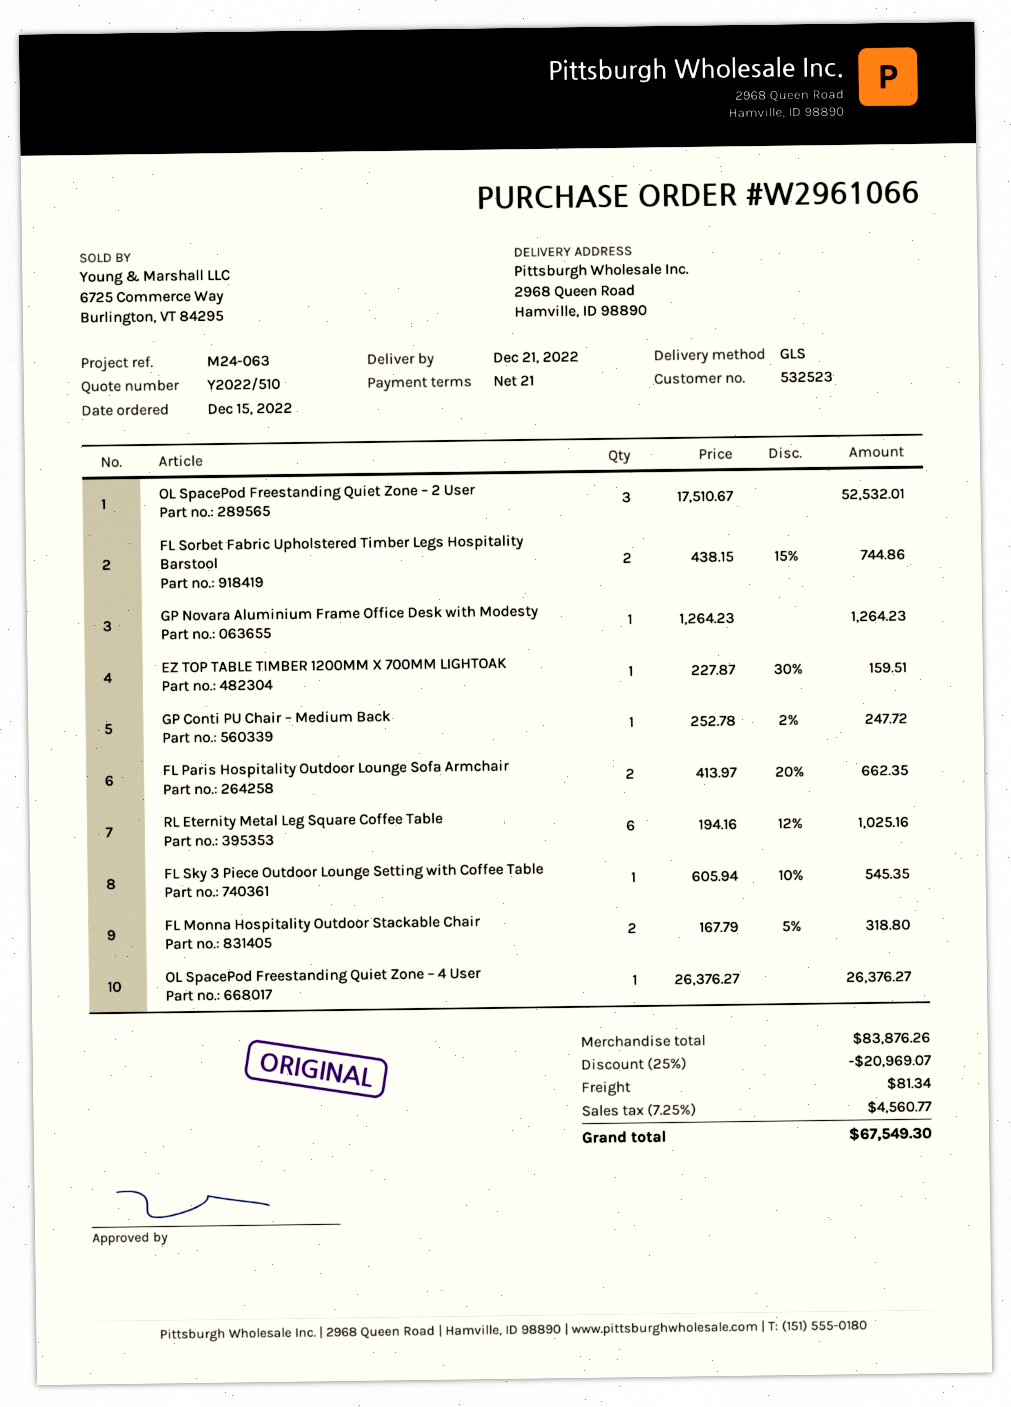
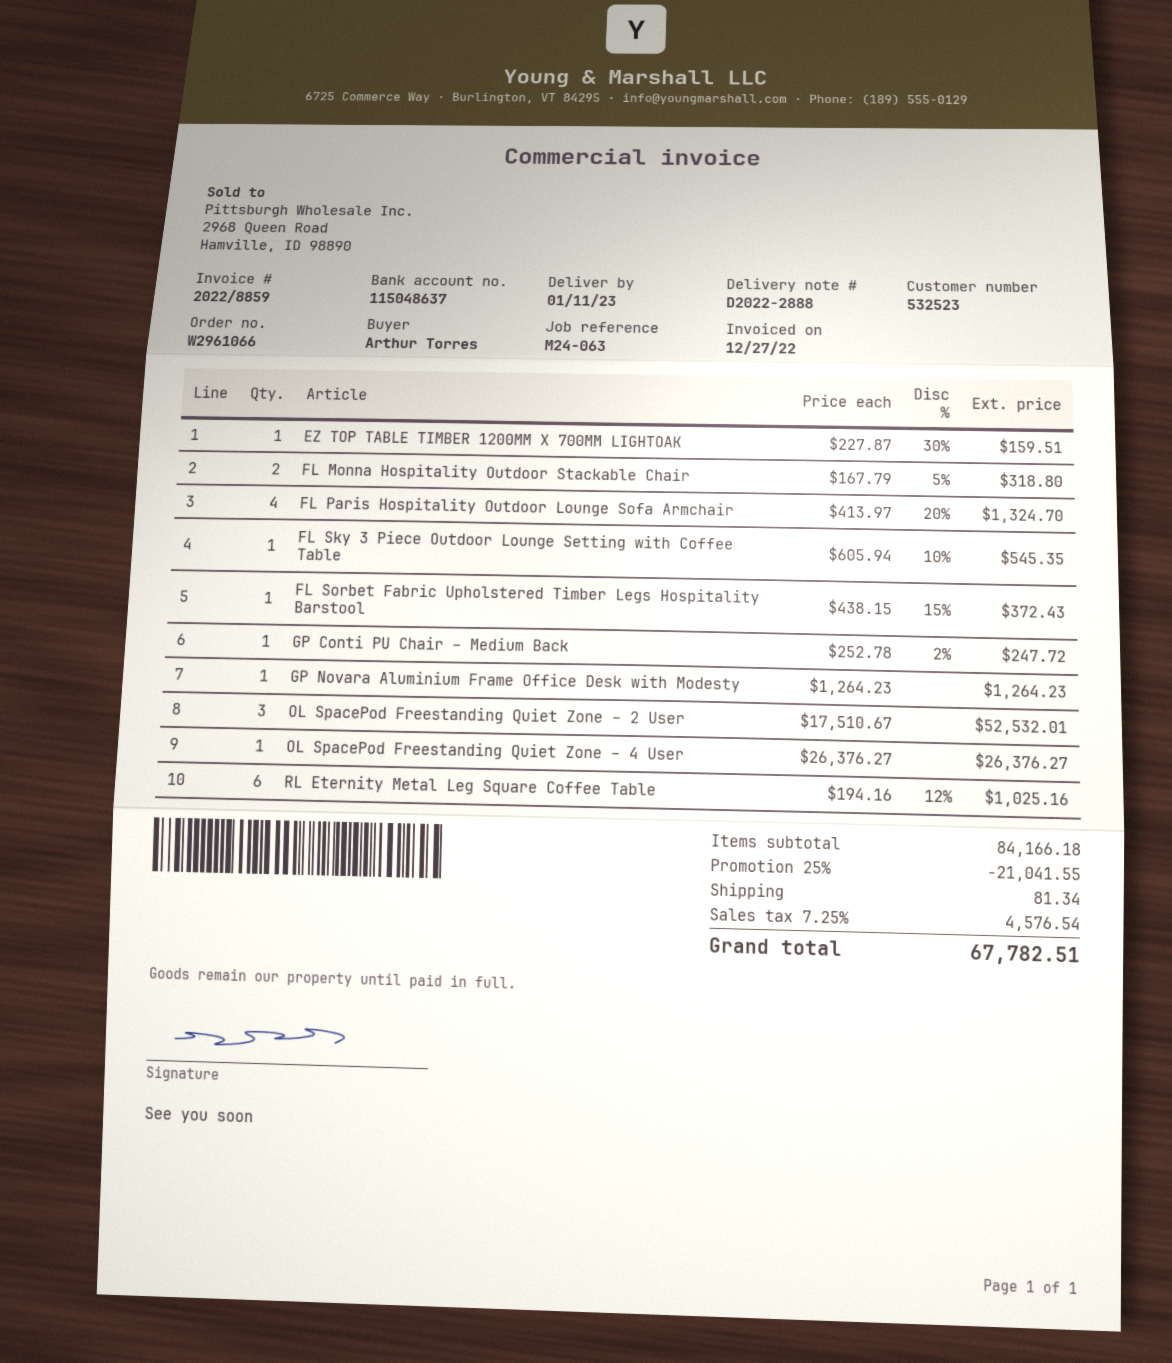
delivery date: 2022-12-21 -> 2023-01-11
FL Sorbet Fabric Upholstered Timber Legs Hospitality Barstool: 2 x 438.15 - 15% = 744.86 -> 1 x 438.15 - 15% = 372.43
FL Paris Hospitality Outdoor Lounge Sofa Armchair: 2 x 413.97 - 20% = 662.35 -> 4 x 413.97 - 20% = 1324.70
subtotal: 83876.26 -> 84166.18
discount: 25% = 20969.07 -> 25% = 21041.55
tax: 7.25% = 4560.77 -> 7.25% = 4576.54
total: 67549.30 -> 67782.51

